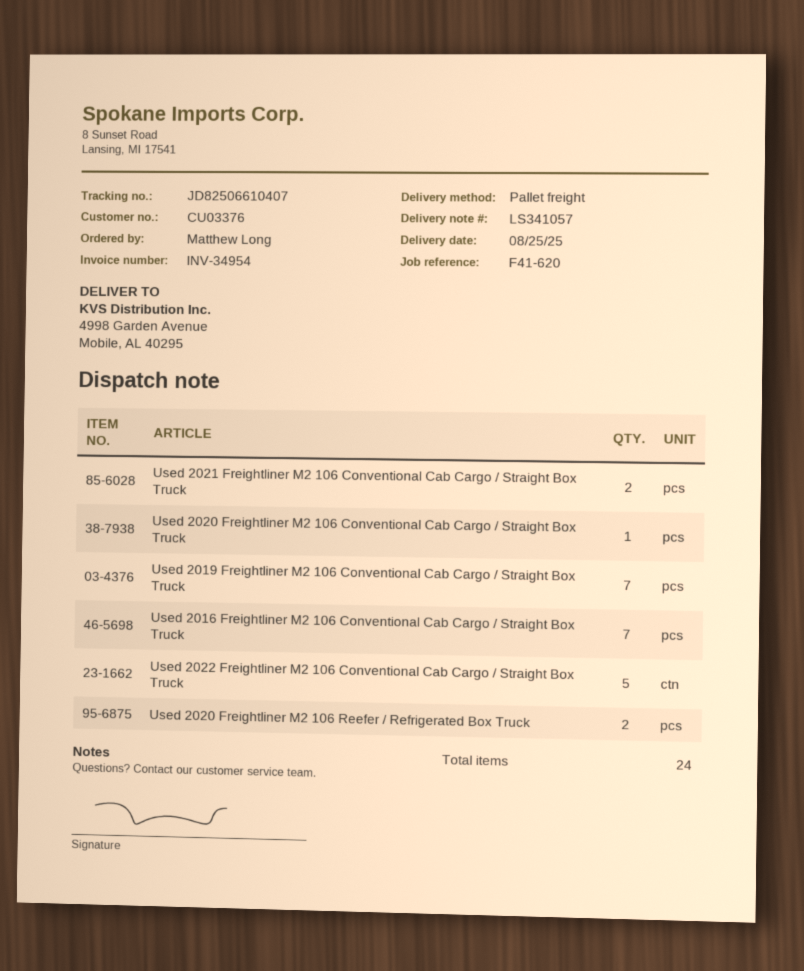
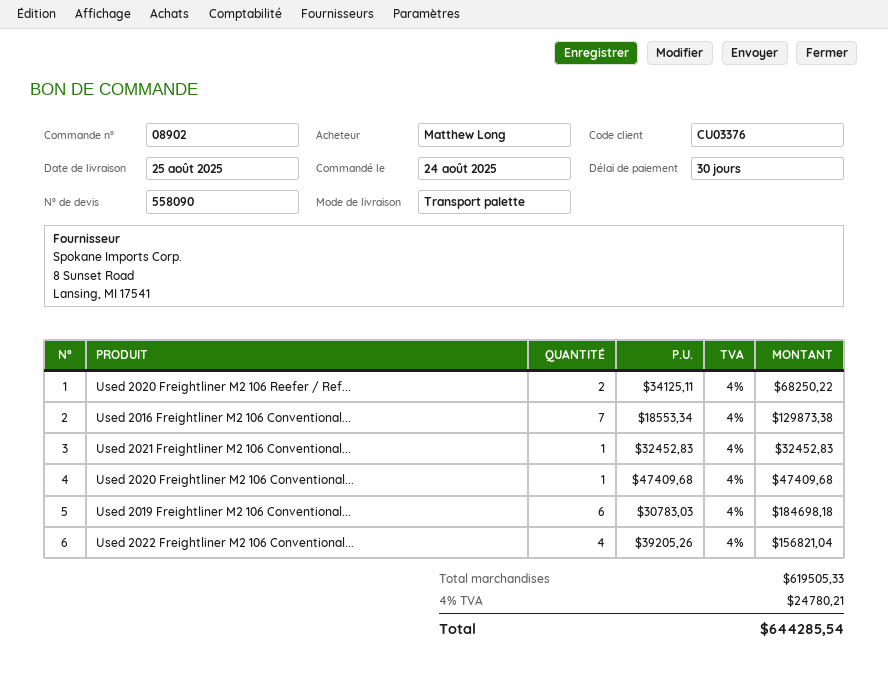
Used 2021 Freightliner M2 106 Conventional Cab Cargo / Straight Box Truck: 2 -> 1
Used 2019 Freightliner M2 106 Conventional Cab Cargo / Straight Box Truck: 7 -> 6
Used 2022 Freightliner M2 106 Conventional Cab Cargo / Straight Box Truck: 5 -> 4

